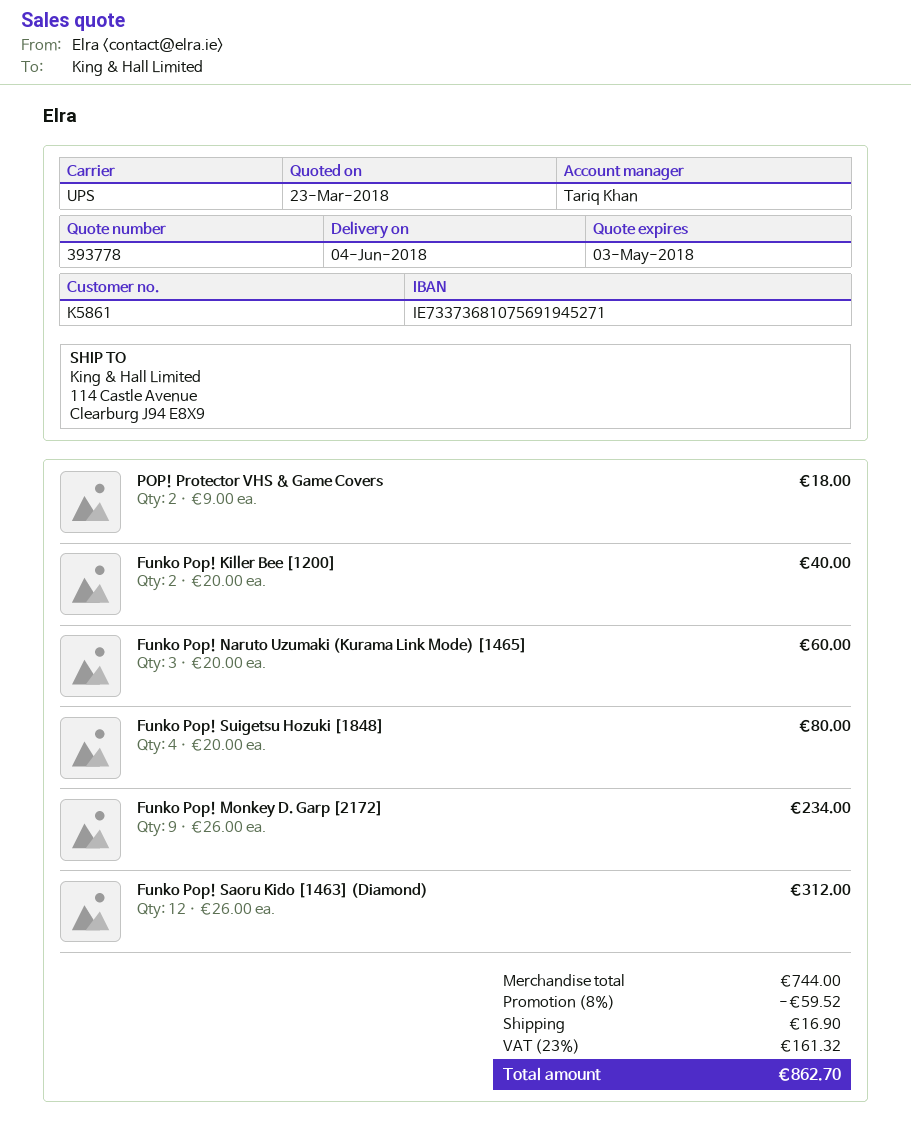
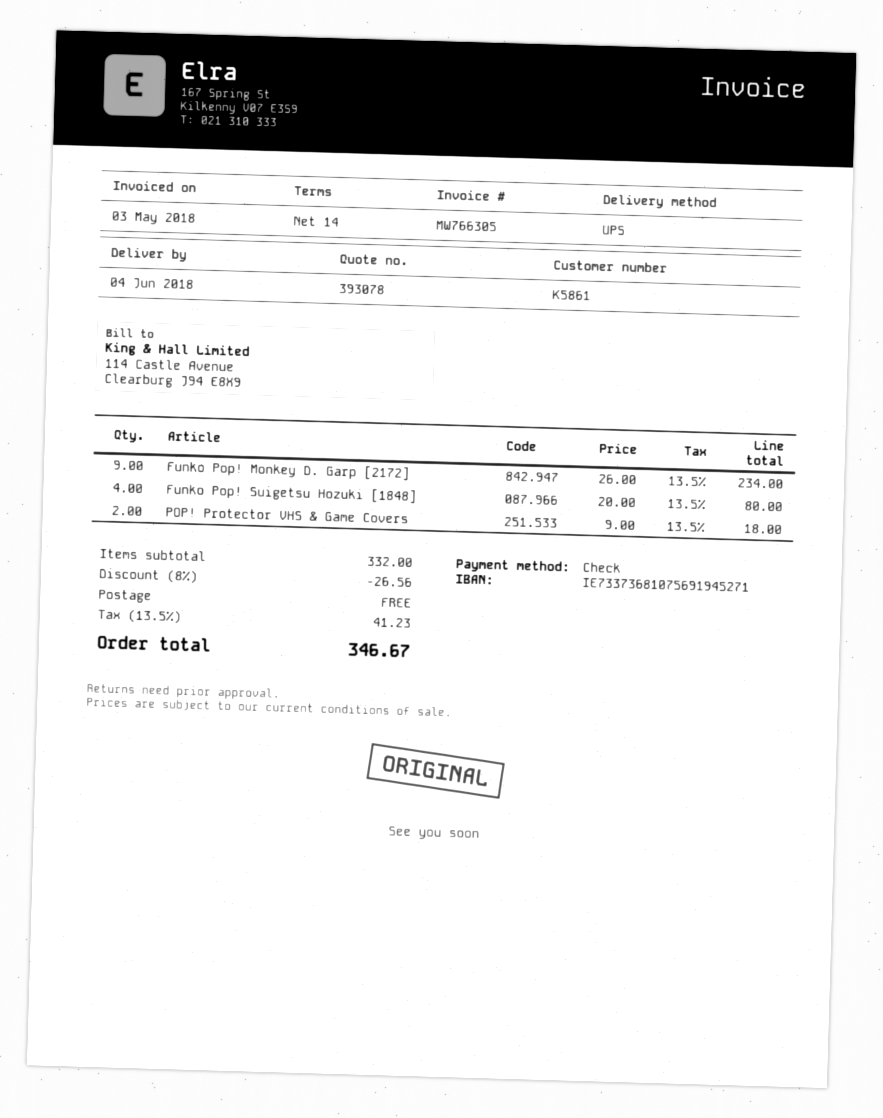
quote number: 393778 -> 393078
Funko Pop! Killer Bee [1200]: 2 x 20.00 = 40.00 -> none
Funko Pop! Naruto Uzumaki (Kurama Link Mode) [1465]: 3 x 20.00 = 60.00 -> none
Funko Pop! Saoru Kido [1463] (Diamond): 12 x 26.00 = 312.00 -> none
subtotal: 744.00 -> 332.00
discount: 8% = 59.52 -> 8% = 26.56
shipping: 16.90 -> 0.00
tax: 23% = 161.32 -> 13.5% = 41.23
total: 862.70 -> 346.67

